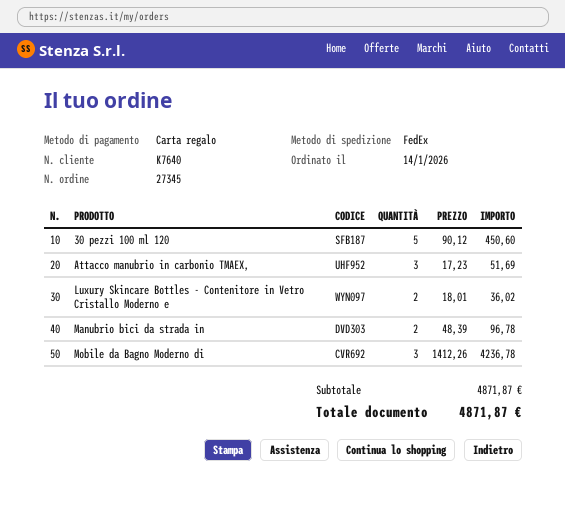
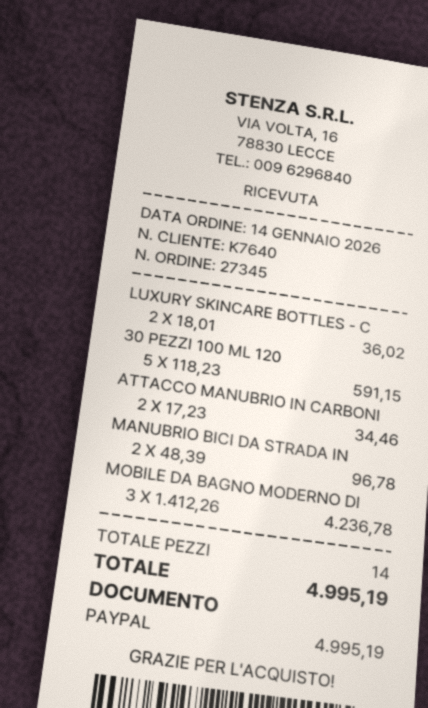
payment method: gift card -> PayPal
30 pezzi 100 ml 120: 5 x 90.12 = 450.60 -> 5 x 118.23 = 591.15
Attacco manubrio in carbonio TMAEX,: 3 x 17.23 = 51.69 -> 2 x 17.23 = 34.46
total: 4871.87 -> 4995.19

